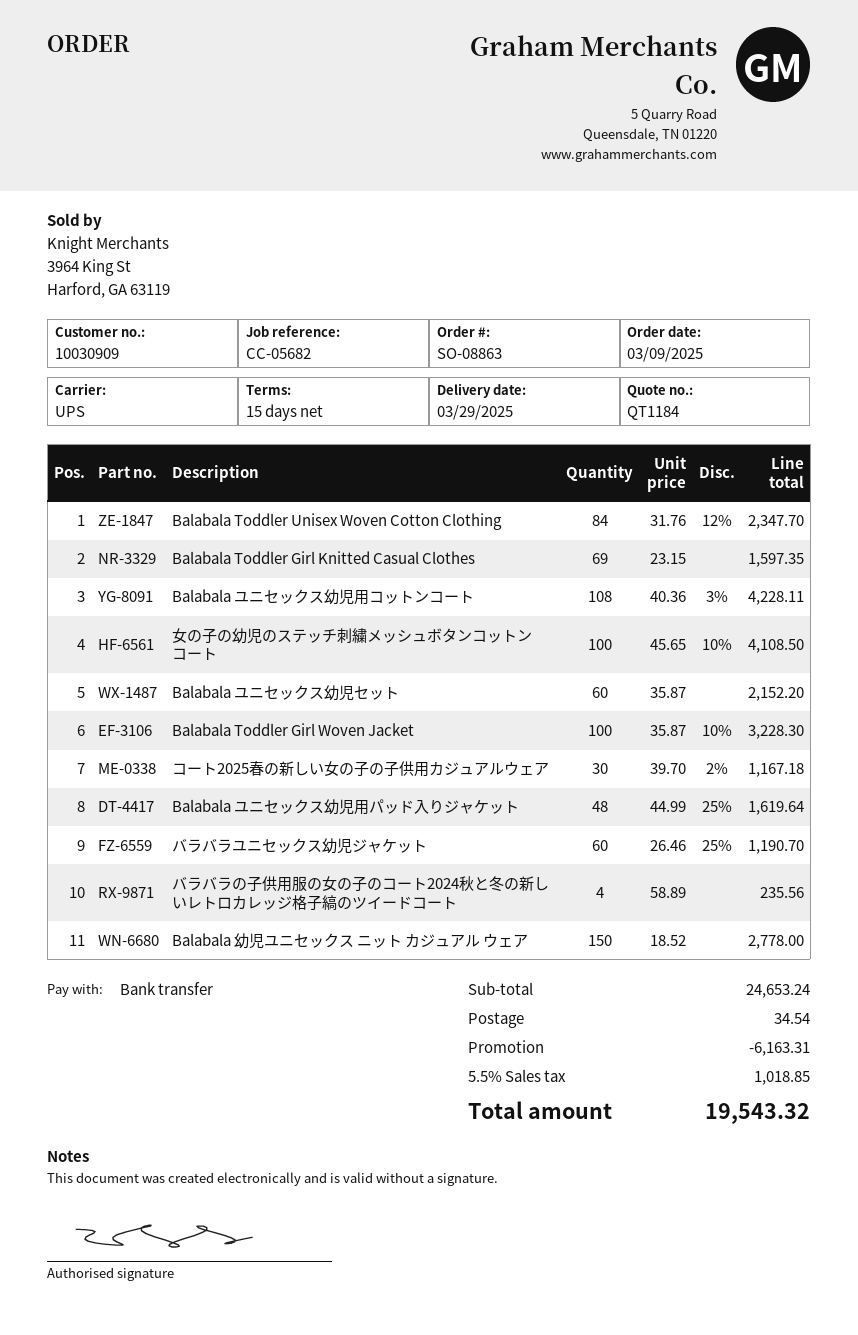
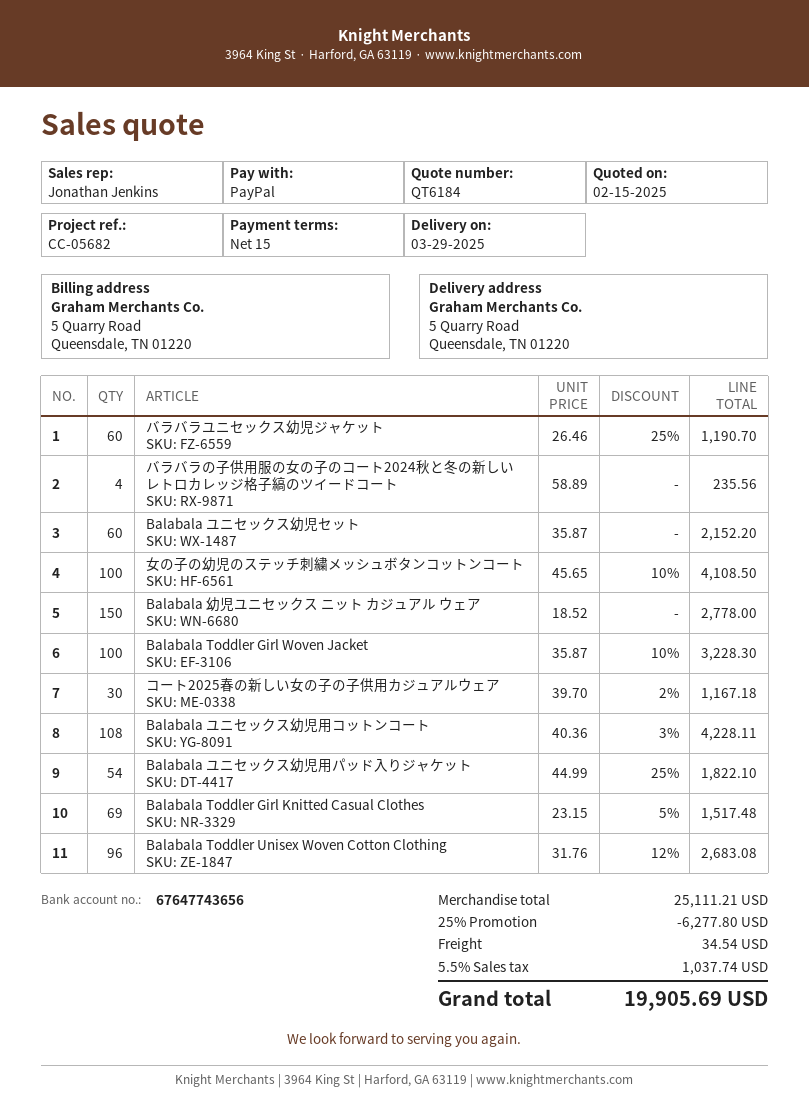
quote number: QT1184 -> QT6184
payment method: bank transfer -> PayPal
Balabala Toddler Unisex Woven Cotton Clothing: 84 x 31.76 - 12% = 2347.70 -> 96 x 31.76 - 12% = 2683.08
Balabala Toddler Girl Knitted Casual Clothes: 69 x 23.15 = 1597.35 -> 69 x 23.15 - 5% = 1517.48
Balabala ユニセックス幼児用パッド入りジャケット: 48 x 44.99 - 25% = 1619.64 -> 54 x 44.99 - 25% = 1822.10
subtotal: 24653.24 -> 25111.21
discount: 6163.31 -> 6277.80
tax: 5.5% = 1018.85 -> 5.5% = 1037.74
total: 19543.32 -> 19905.69

